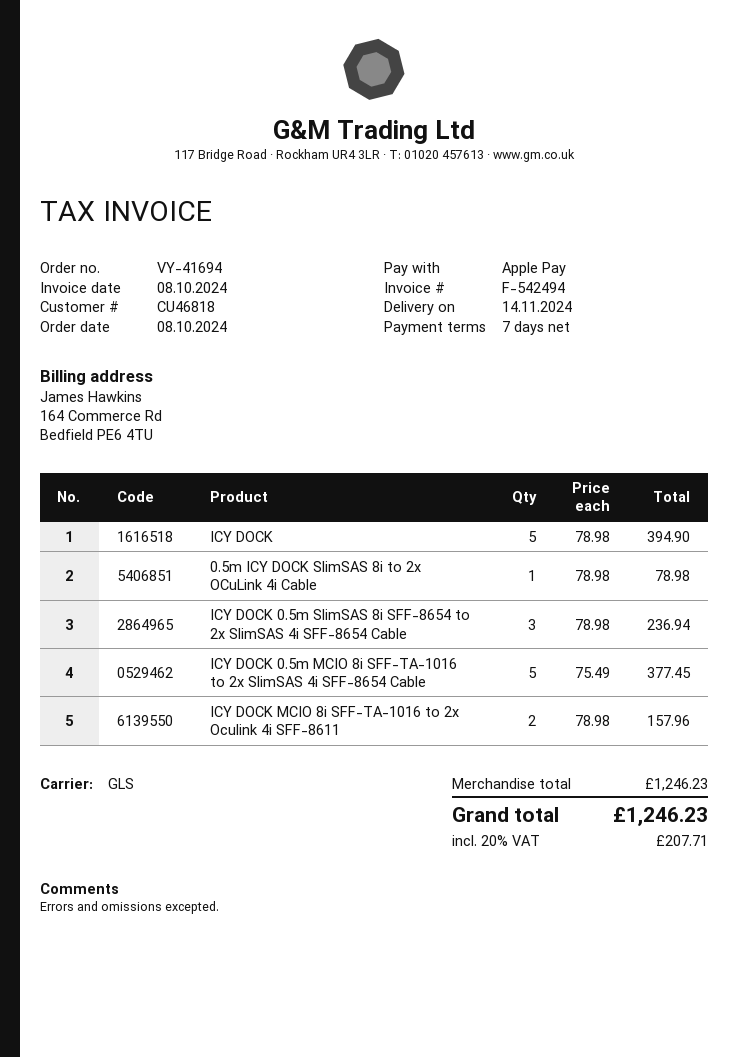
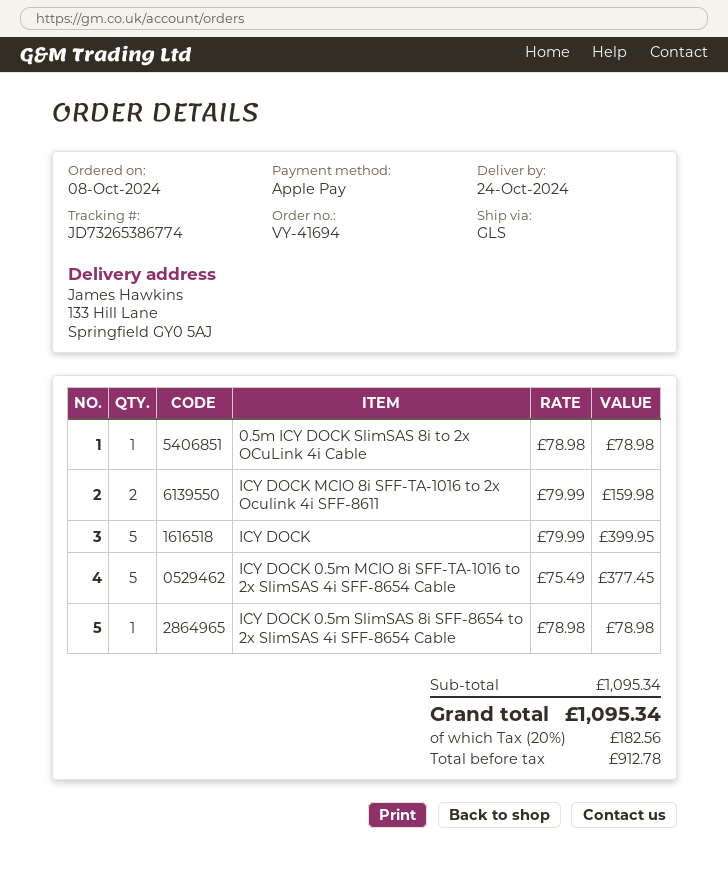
delivery date: 2024-11-14 -> 2024-10-24
ICY DOCK: 5 x 78.98 = 394.90 -> 5 x 79.99 = 399.95
ICY DOCK 0.5m SlimSAS 8i SFF-8654 to 2x SlimSAS 4i SFF-8654 Cable: 3 x 78.98 = 236.94 -> 1 x 78.98 = 78.98
ICY DOCK MCIO 8i SFF-TA-1016 to 2x Oculink 4i SFF-8611: 2 x 78.98 = 157.96 -> 2 x 79.99 = 159.98
subtotal: 1246.23 -> 1095.34
tax: 20% = 207.71 -> 20% = 182.56
total: 1246.23 -> 1095.34

